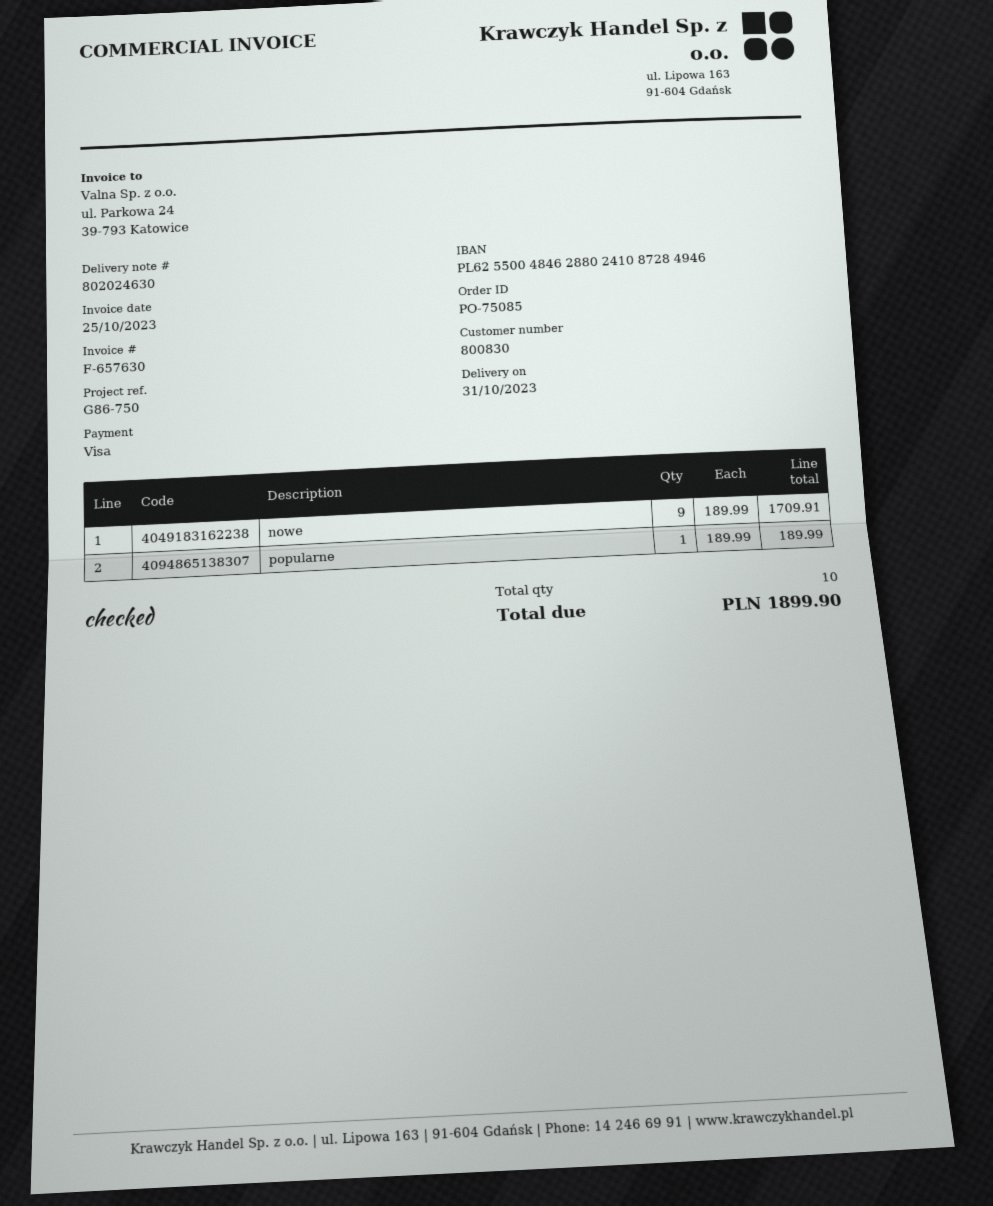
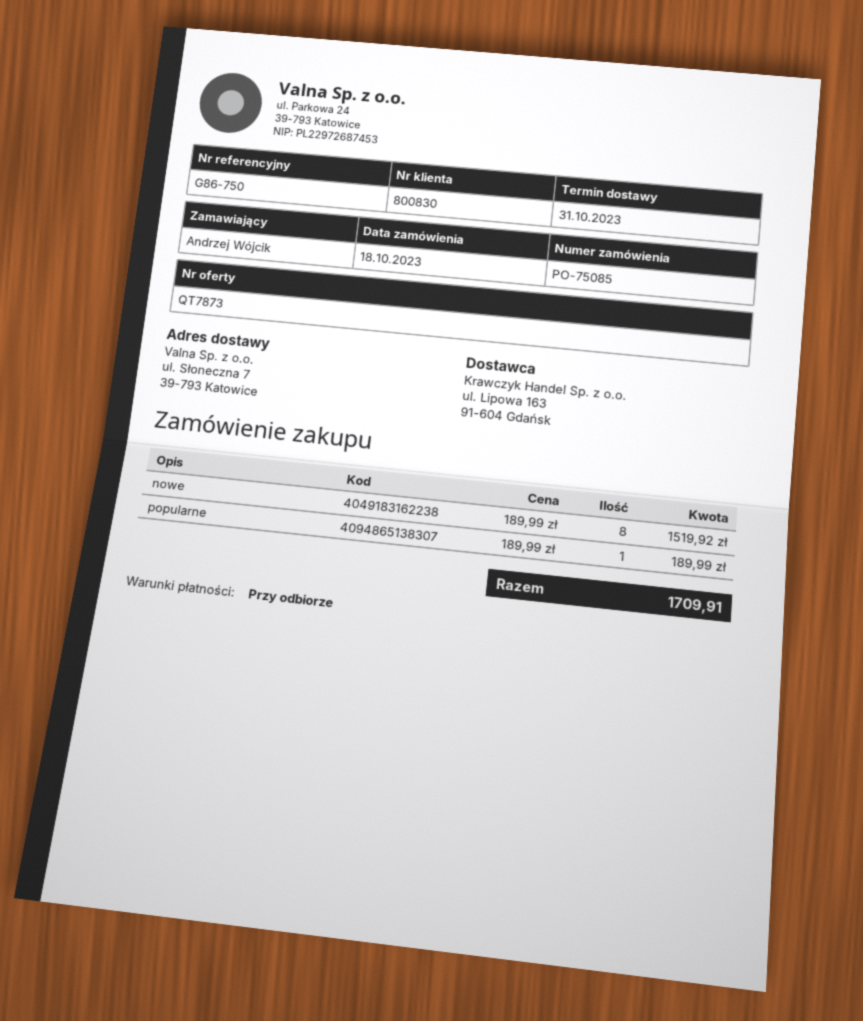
nowe: 9 x 189.99 = 1709.91 -> 8 x 189.99 = 1519.92
total: 1899.90 -> 1709.91

